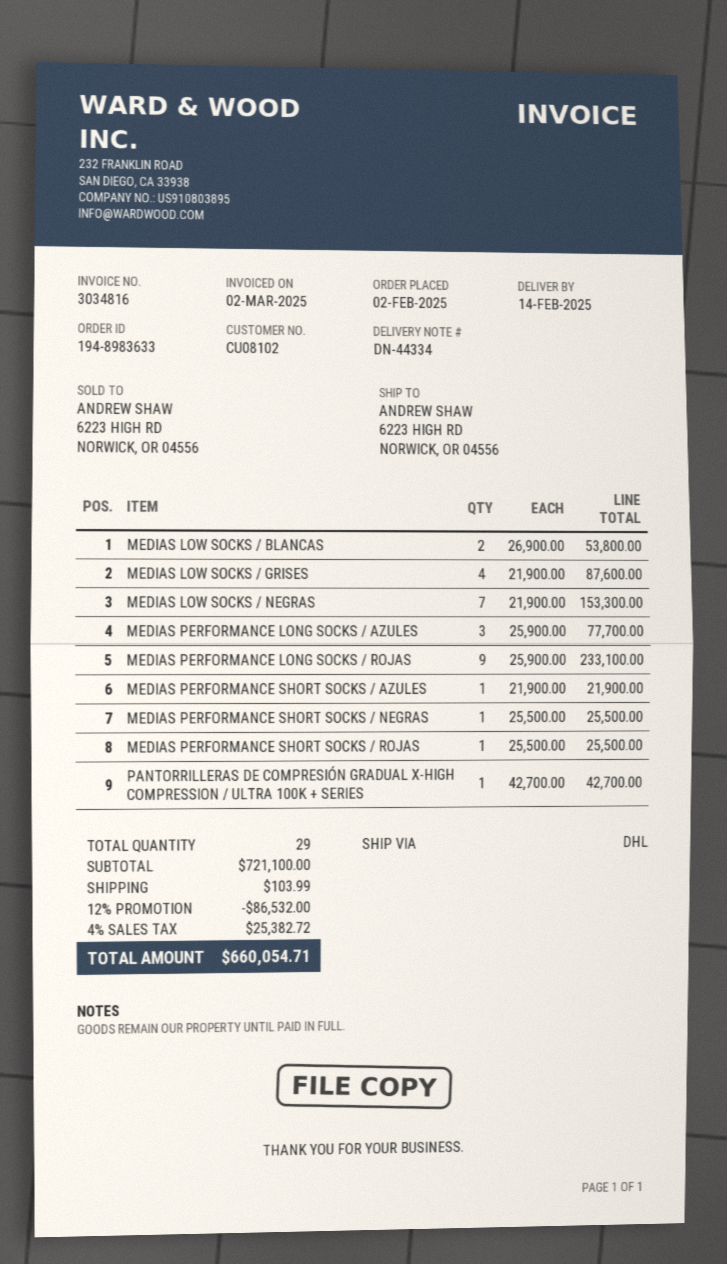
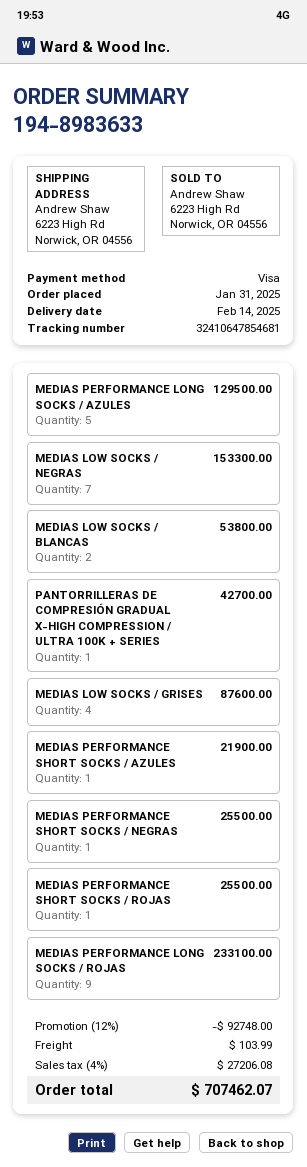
order date: 2025-02-02 -> 2025-01-31
MEDIAS PERFORMANCE LONG SOCKS / AZULES: 3 for 77700.00 -> 5 for 129500.00
discount: 12% = 86532.00 -> 12% = 92748.00
tax: 4% = 25382.72 -> 4% = 27206.08
total: 660054.71 -> 707462.07

